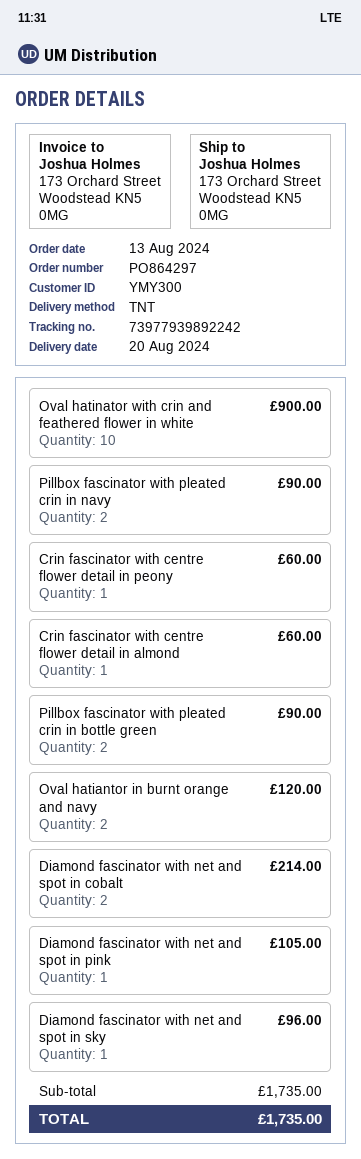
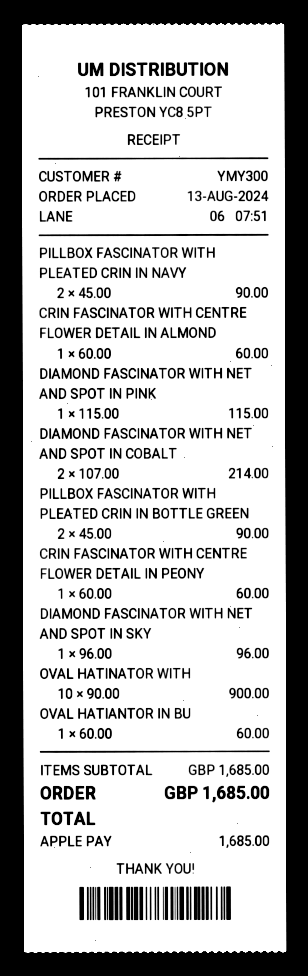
Oval hatiantor in burnt orange and navy: 2 for 120.00 -> 1 for 60.00
Diamond fascinator with net and spot in pink: 1 for 105.00 -> 1 for 115.00
subtotal: 1735.00 -> 1685.00
total: 1735.00 -> 1685.00

